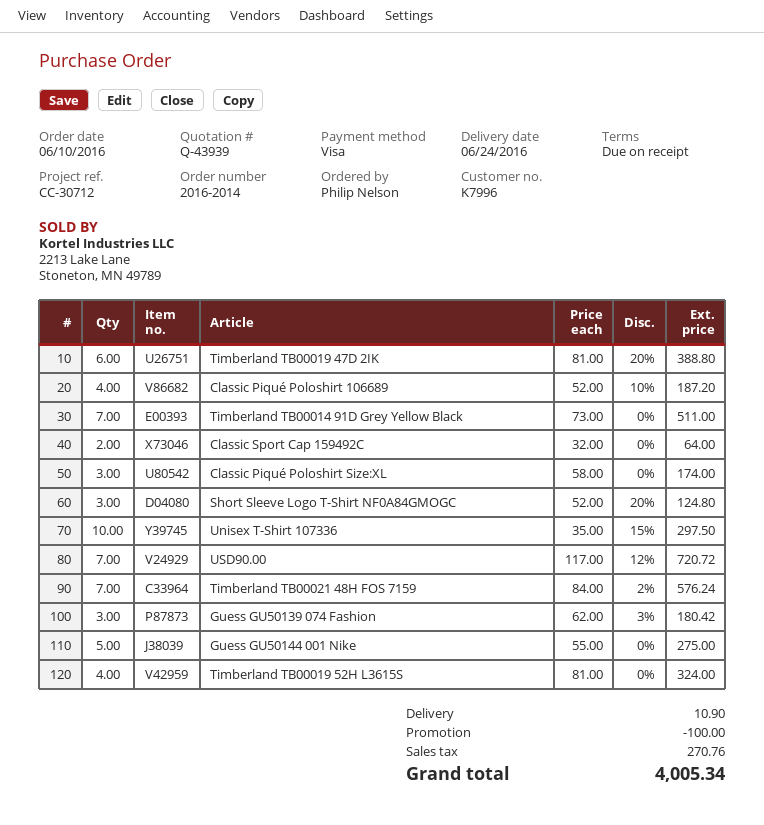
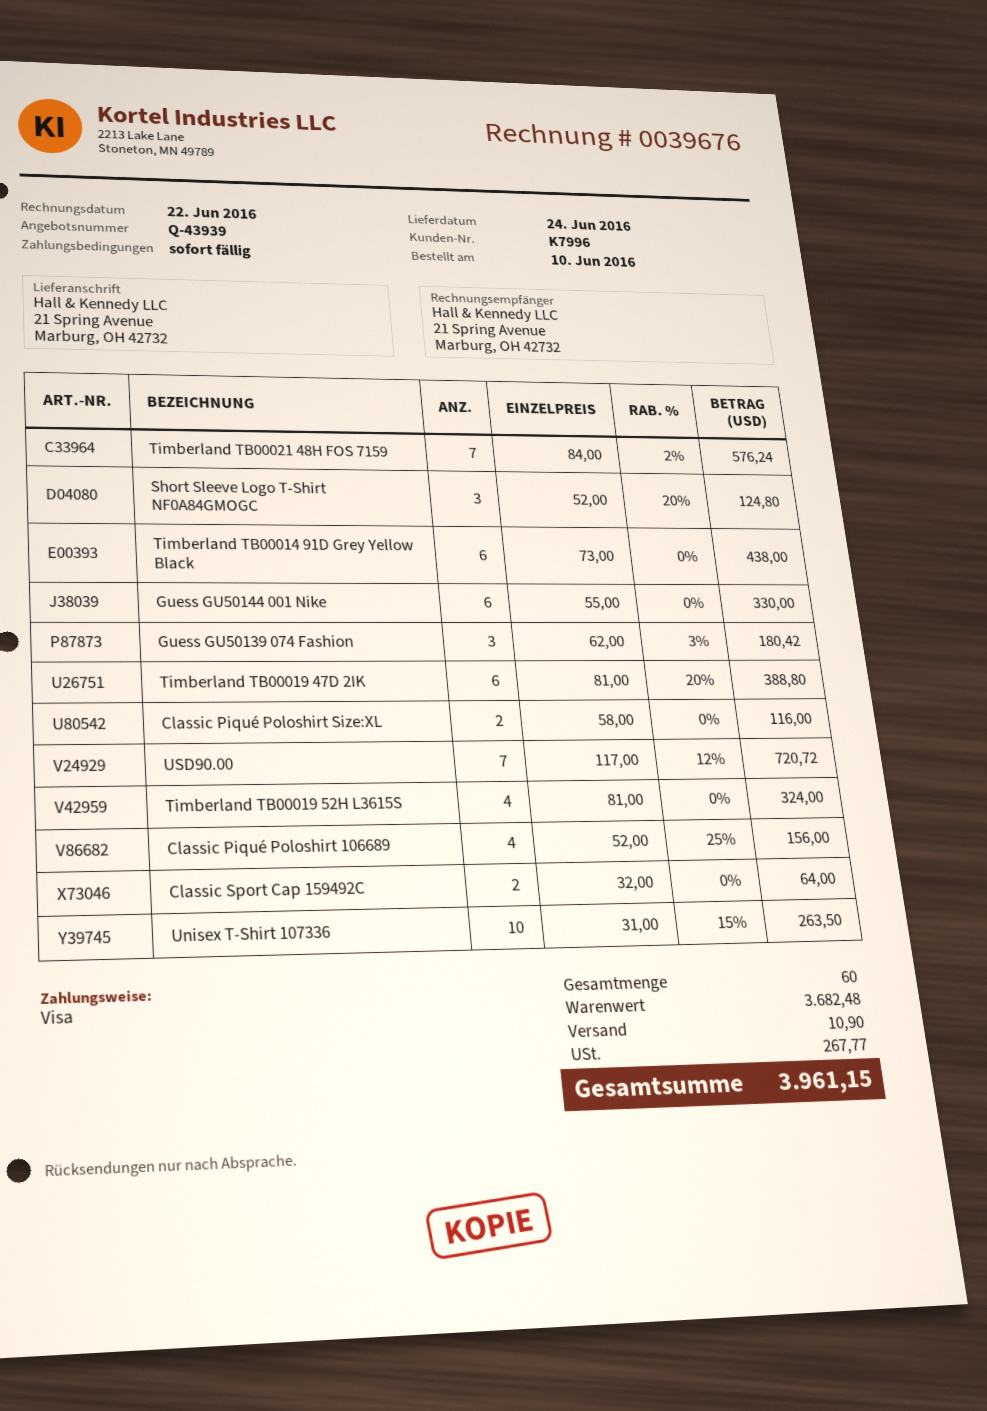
Classic Piqué Poloshirt 106689: 4 x 52.00 - 10% = 187.20 -> 4 x 52.00 - 25% = 156.00
Timberland TB00014 91D Grey Yellow Black: 7 x 73.00 = 511.00 -> 6 x 73.00 = 438.00
Classic Piqué Poloshirt Size:XL: 3 x 58.00 = 174.00 -> 2 x 58.00 = 116.00
Unisex T-Shirt 107336: 10 x 35.00 - 15% = 297.50 -> 10 x 31.00 - 15% = 263.50
Guess GU50144 001 Nike: 5 x 55.00 = 275.00 -> 6 x 55.00 = 330.00
discount: 100.00 -> none
tax: 270.76 -> 267.77
total: 4005.34 -> 3961.15

